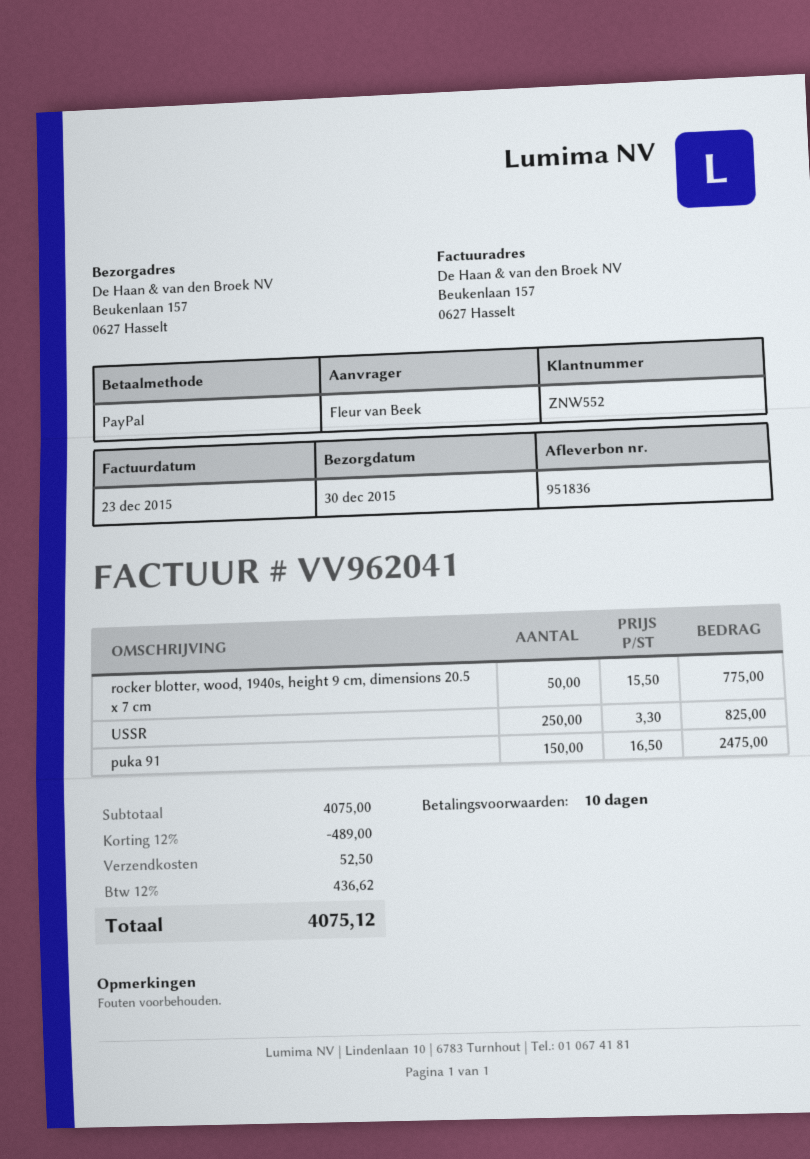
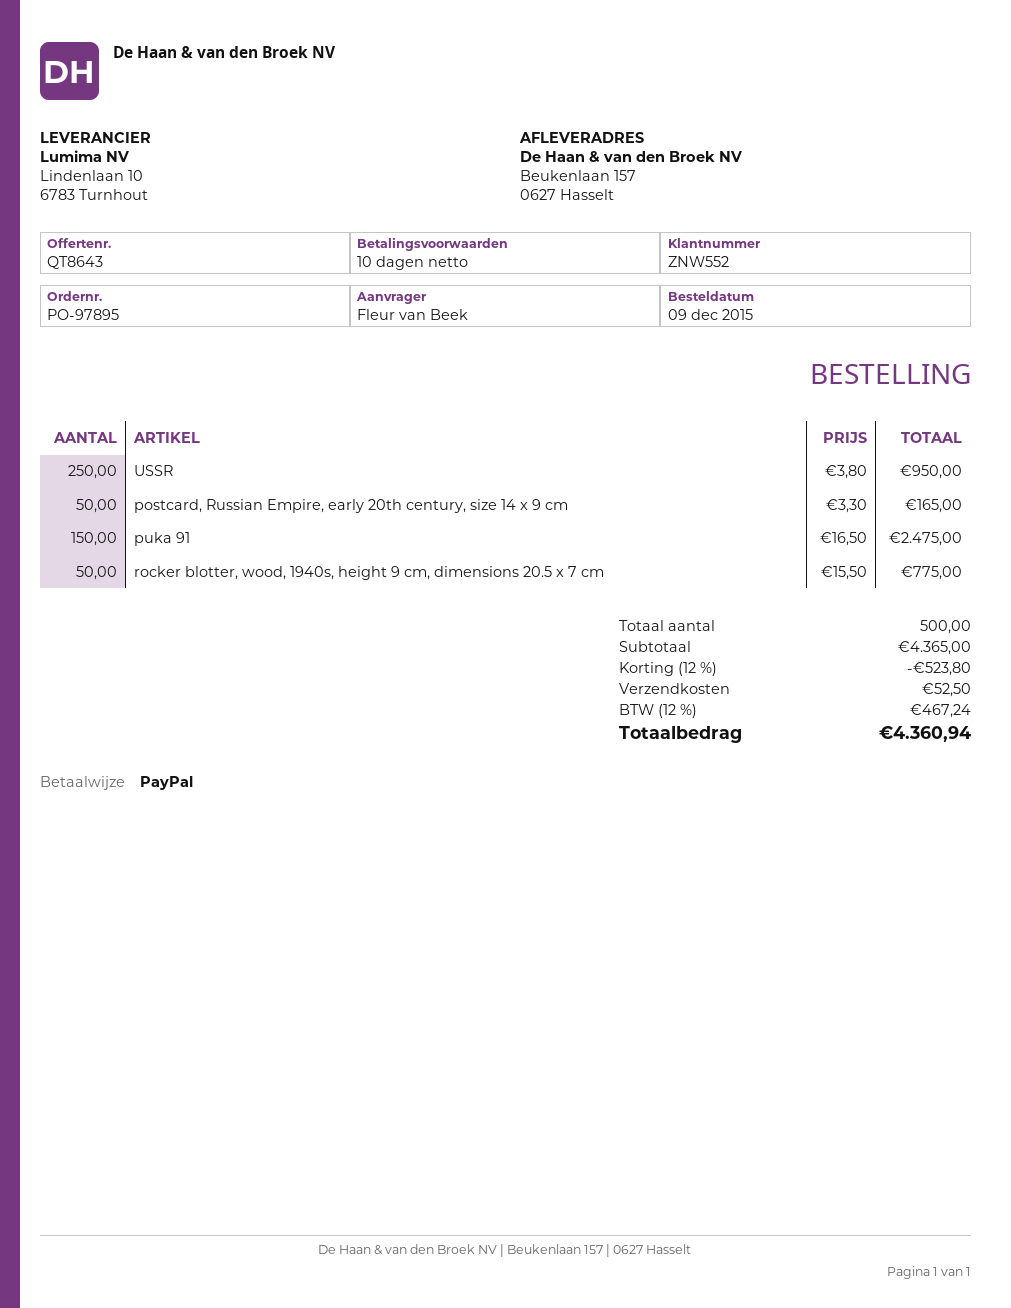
USSR: 250 x 3.30 = 825.00 -> 250 x 3.80 = 950.00
postcard, Russian Empire, early 20th century, size 14 x 9 cm: none -> 50 x 3.30 = 165.00
subtotal: 4075.00 -> 4365.00
discount: 12% = 489.00 -> 12% = 523.80
tax: 12% = 436.62 -> 12% = 467.24
total: 4075.12 -> 4360.94

